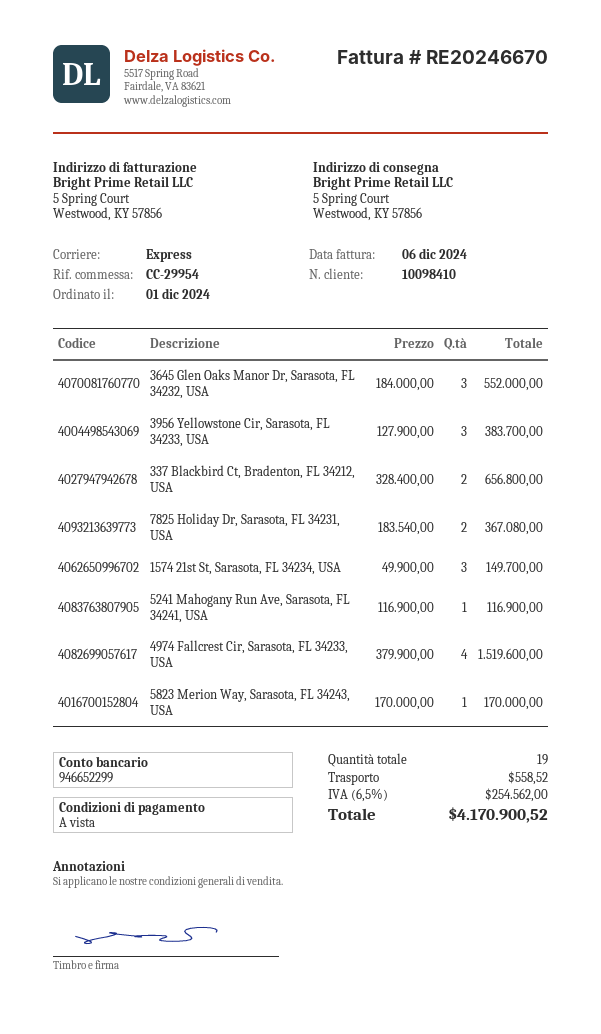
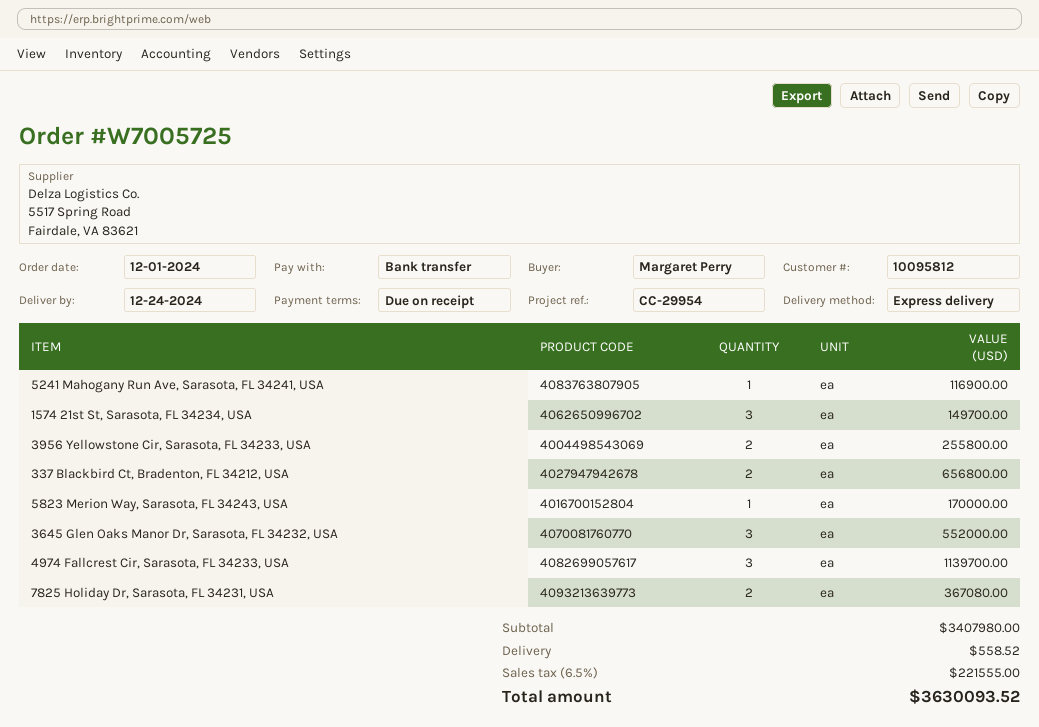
customer number: 10098410 -> 10095812
3956 Yellowstone Cir, Sarasota, FL 34233, USA: 3 for 383700.00 -> 2 for 255800.00
4974 Fallcrest Cir, Sarasota, FL 34233, USA: 4 for 1519600.00 -> 3 for 1139700.00
tax: 6.5% = 254562.00 -> 6.5% = 221555.00
total: 4170900.52 -> 3630093.52

